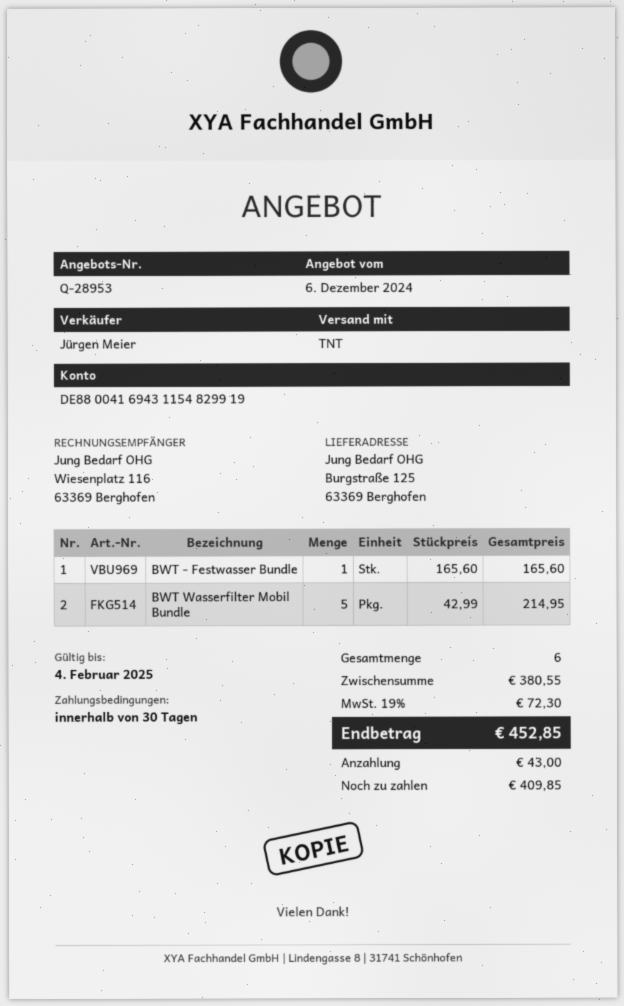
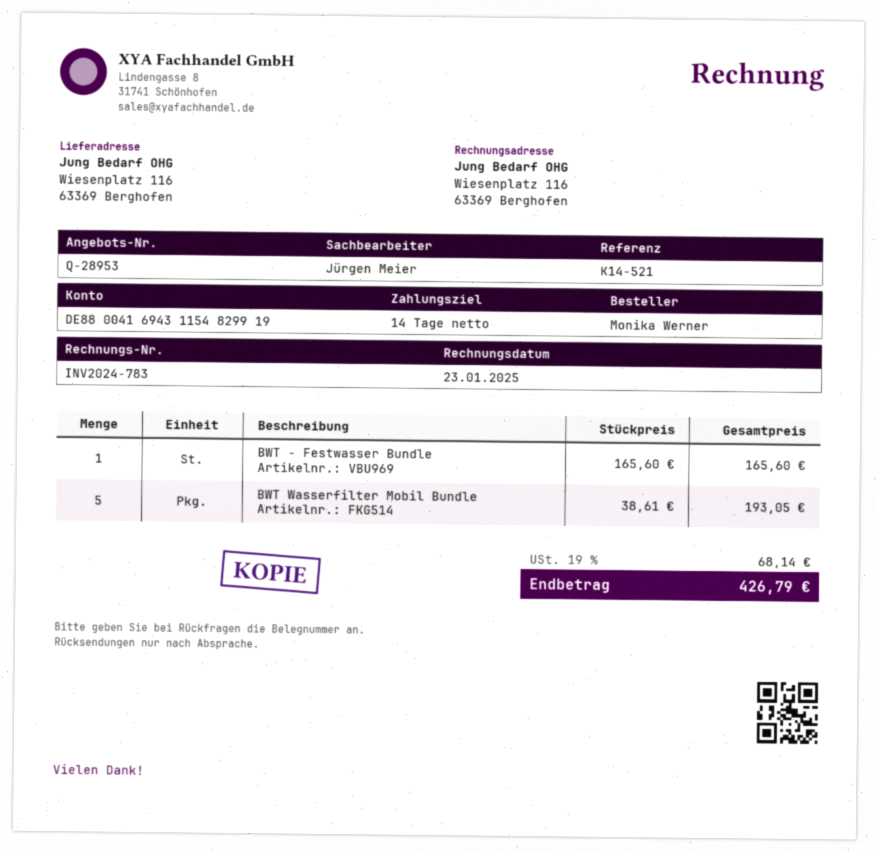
payment terms: 30 days -> 14 days
ship to: Burgstraße 125, 63369 Berghofen -> Wiesenplatz 116, 63369 Berghofen
BWT Wasserfilter Mobil Bundle: 5 x 42.99 = 214.95 -> 5 x 38.61 = 193.05
tax: 19% = 72.30 -> 19% = 68.14
total: 452.85 -> 426.79

